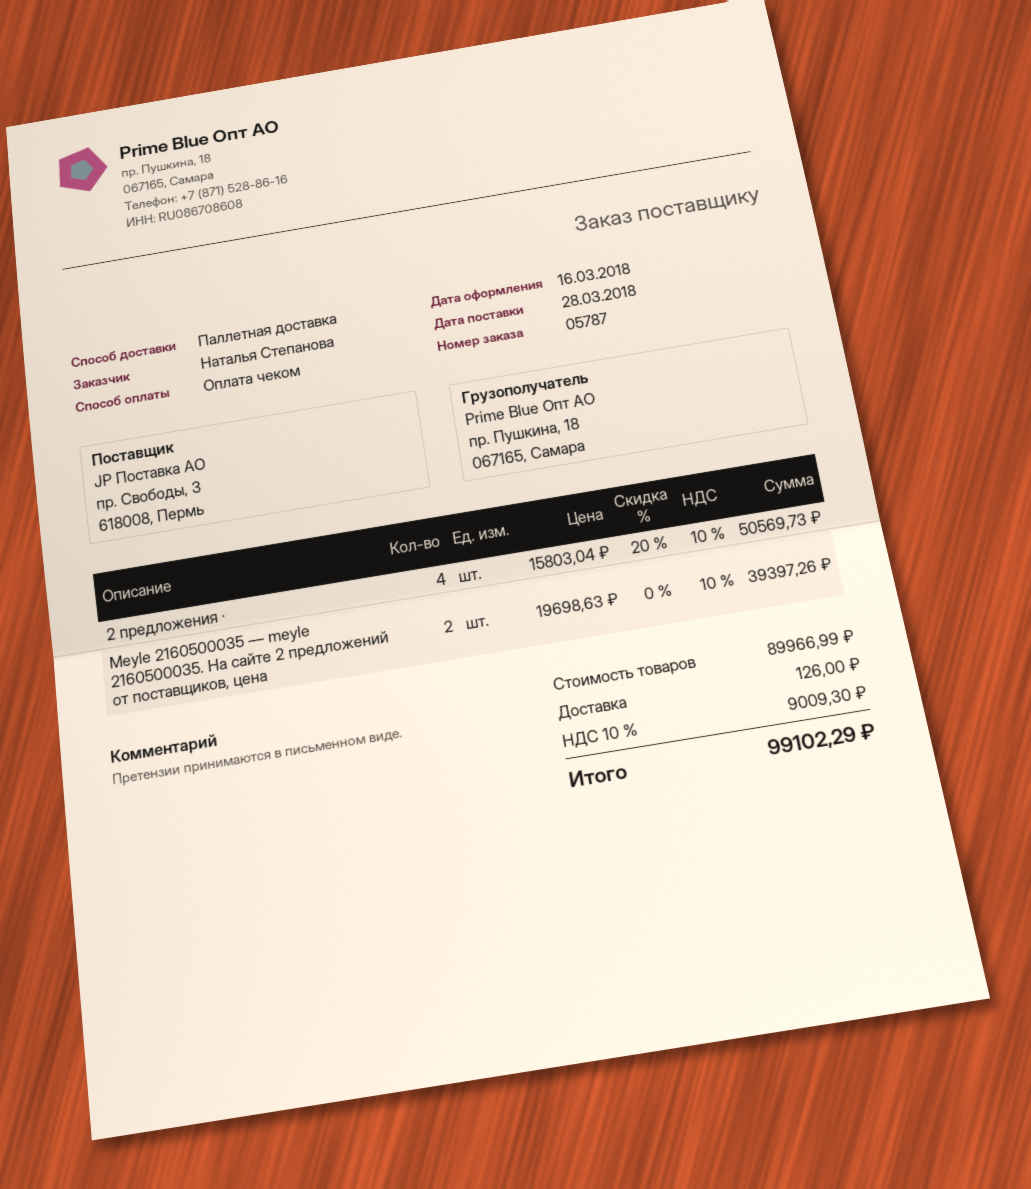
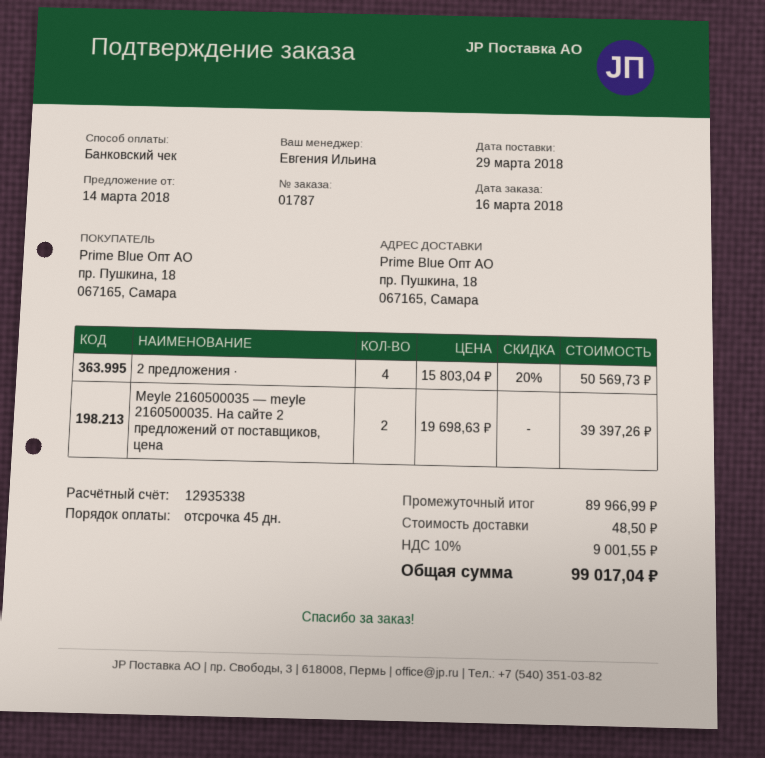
order number: 05787 -> 01787
delivery date: 2018-03-28 -> 2018-03-29
shipping: 126.00 -> 48.50
tax: 10% = 9009.30 -> 10% = 9001.55
total: 99102.29 -> 99017.04

